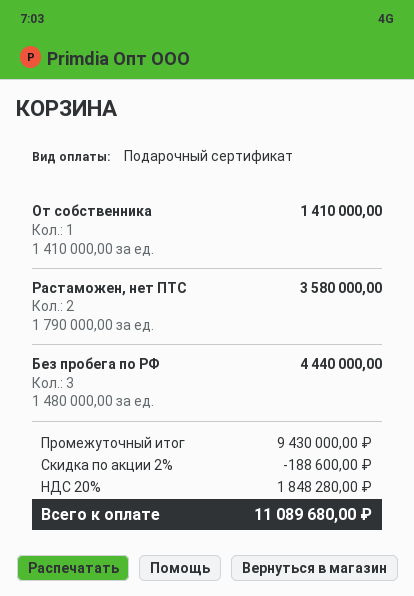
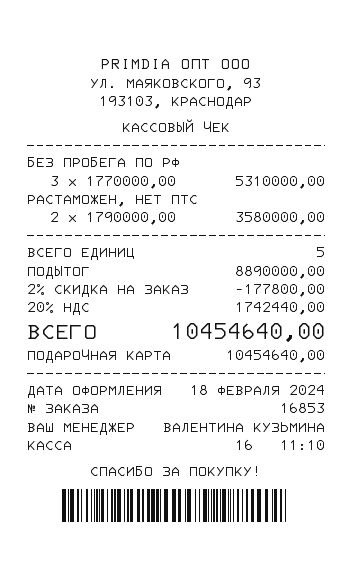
От собственника: 1 x 1410000.00 = 1410000.00 -> none
Без пробега по РФ: 3 x 1480000.00 = 4440000.00 -> 3 x 1770000.00 = 5310000.00
subtotal: 9430000.00 -> 8890000.00
discount: 2% = 188600.00 -> 2% = 177800.00
tax: 20% = 1848280.00 -> 20% = 1742440.00
total: 11089680.00 -> 10454640.00

